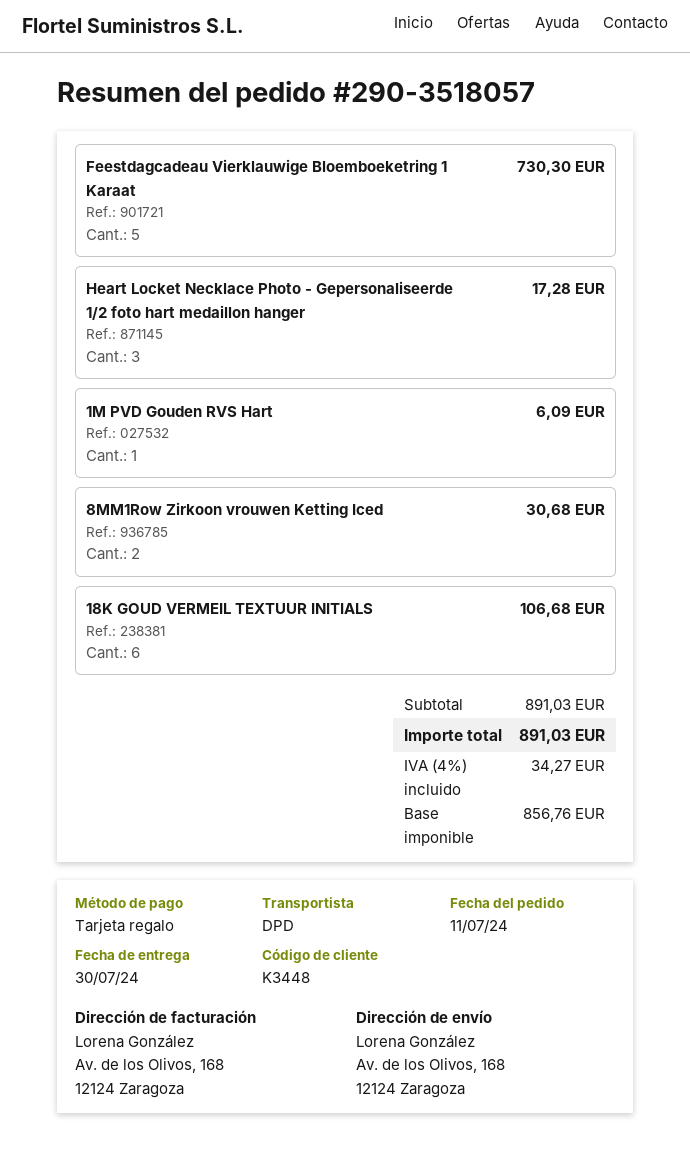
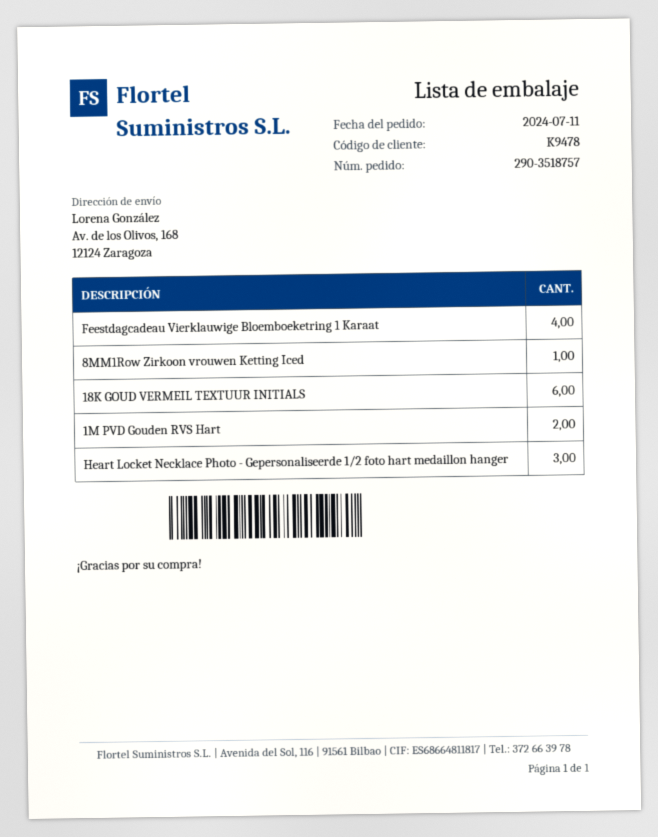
order number: 290-3518057 -> 290-3518757
customer number: K3448 -> K9478
Feestdagcadeau Vierklauwige Bloemboeketring 1 Karaat: 5 -> 4
1M PVD Gouden RVS Hart: 1 -> 2
8MM1Row Zirkoon vrouwen Ketting Iced: 2 -> 1

